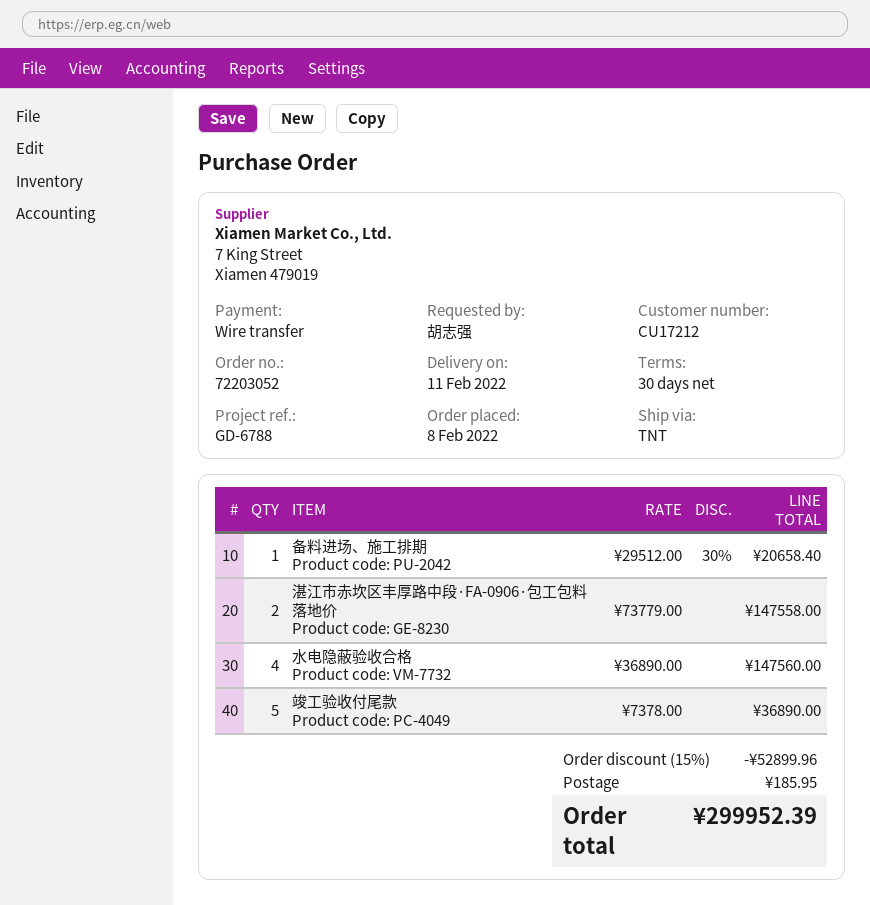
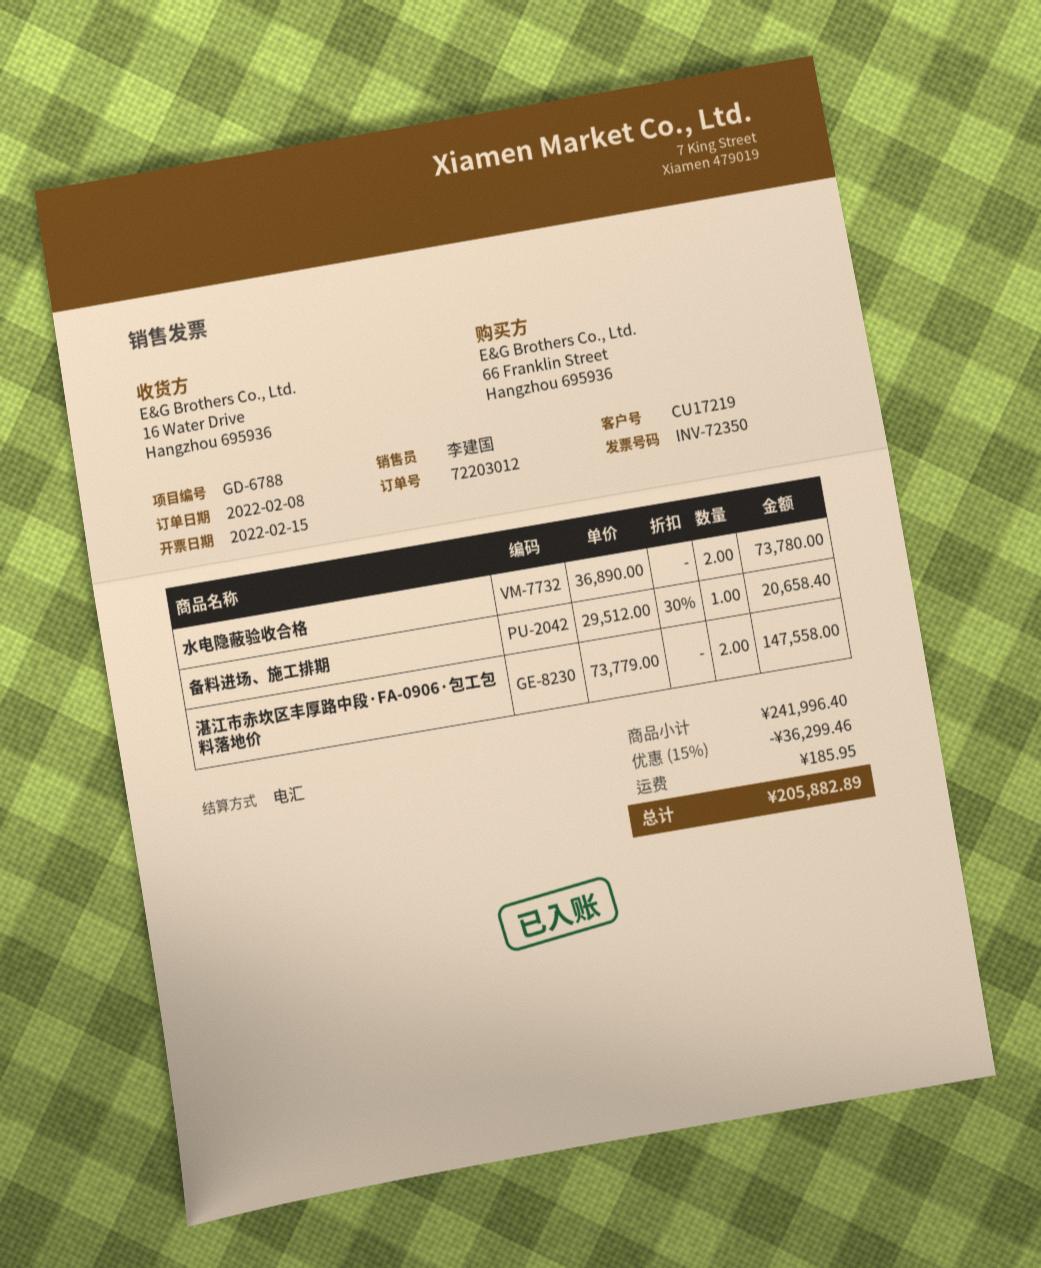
order number: 72203052 -> 72203012
customer number: CU17212 -> CU17219
水电隐蔽验收合格: 4 x 36890.00 = 147560.00 -> 2 x 36890.00 = 73780.00
竣工验收付尾款: 5 x 7378.00 = 36890.00 -> none
discount: 15% = 52899.96 -> 15% = 36299.46
total: 299952.39 -> 205882.89

